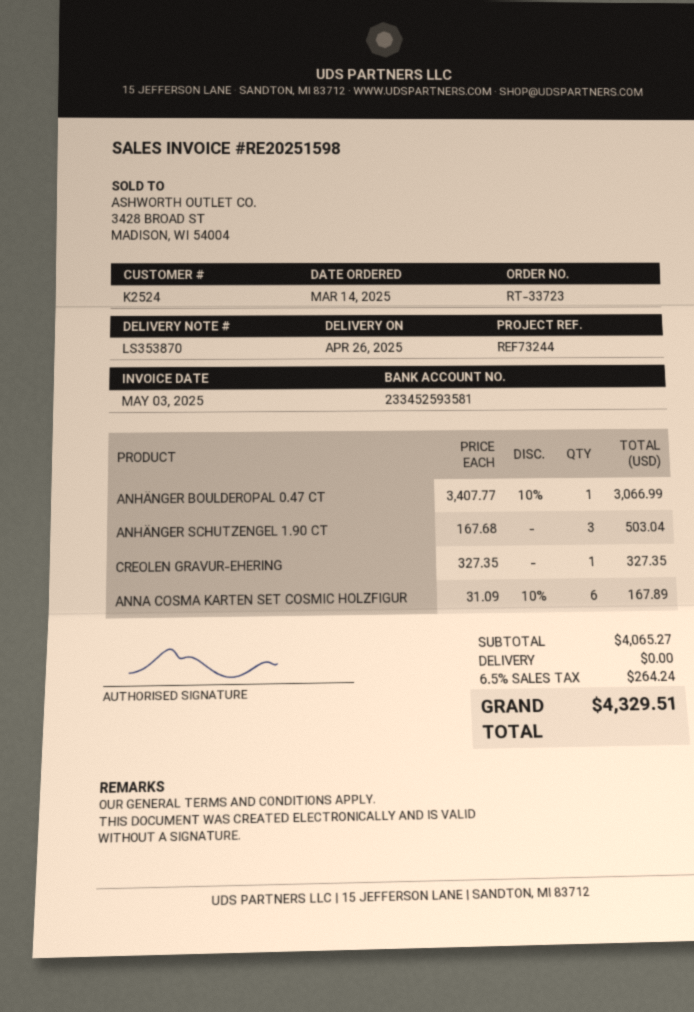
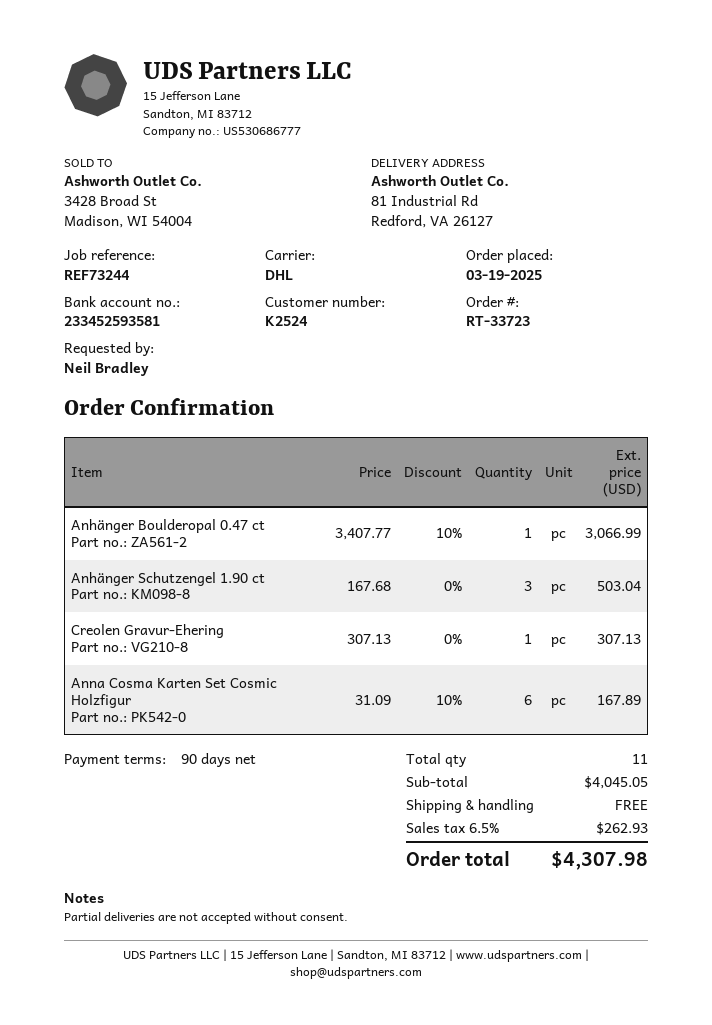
order date: 2025-03-14 -> 2025-03-19
CREOLEN GRAVUR-EHERING: 1 x 327.35 = 327.35 -> 1 x 307.13 = 307.13
subtotal: 4065.27 -> 4045.05
tax: 6.5% = 264.24 -> 6.5% = 262.93
total: 4329.51 -> 4307.98

